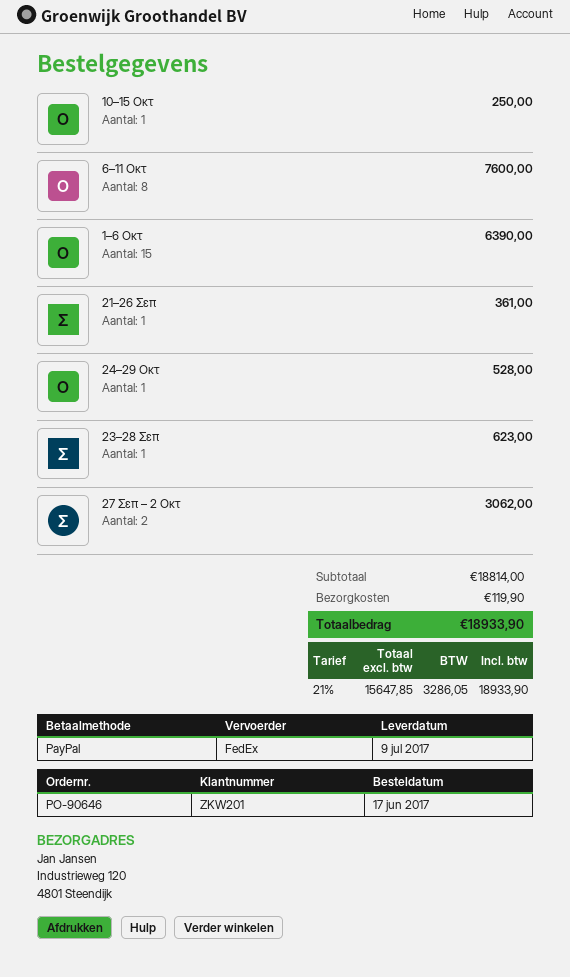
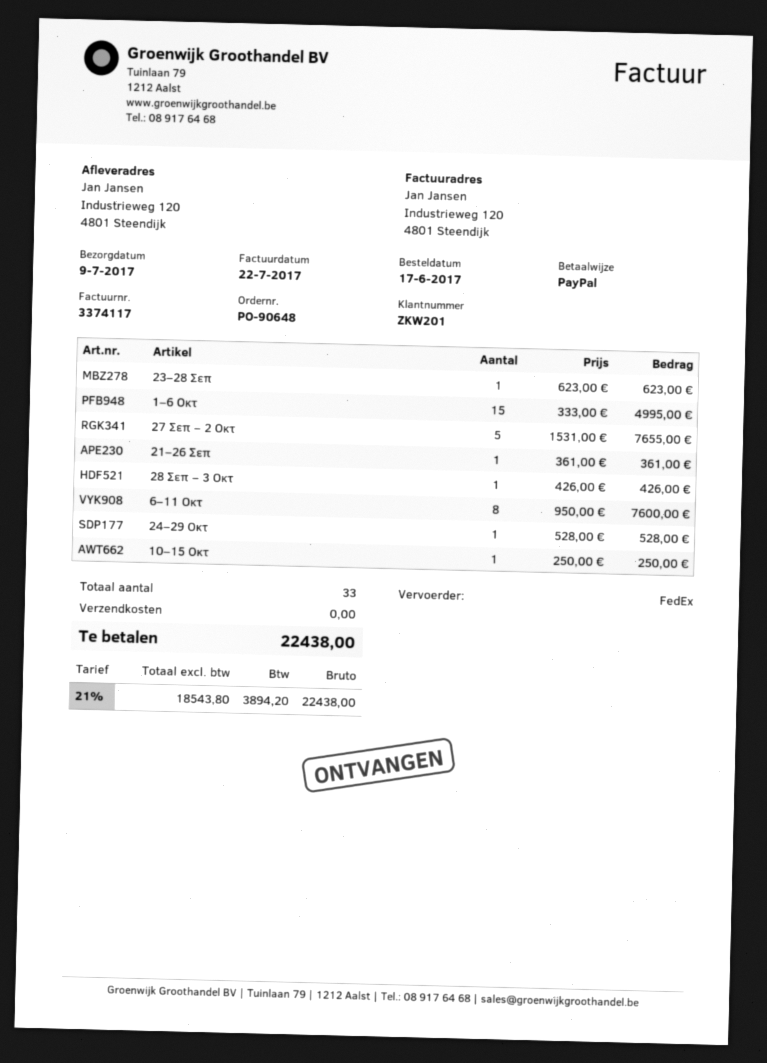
order number: PO-90646 -> PO-90648
1–6 Οκτ: 15 for 6390.00 -> 15 for 4995.00
27 Σεπ – 2 Οκτ: 2 for 3062.00 -> 5 for 7655.00
28 Σεπ – 3 Οκτ: none -> 1 for 426.00
shipping: 119.90 -> 0.00
net: 15647.85 -> 18543.80
tax: 21% = 3286.05 -> 21% = 3894.20
total: 18933.90 -> 22438.00

